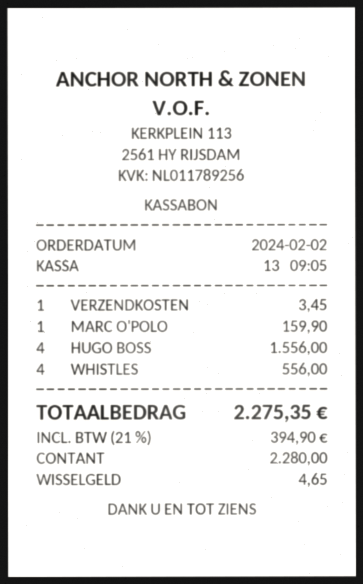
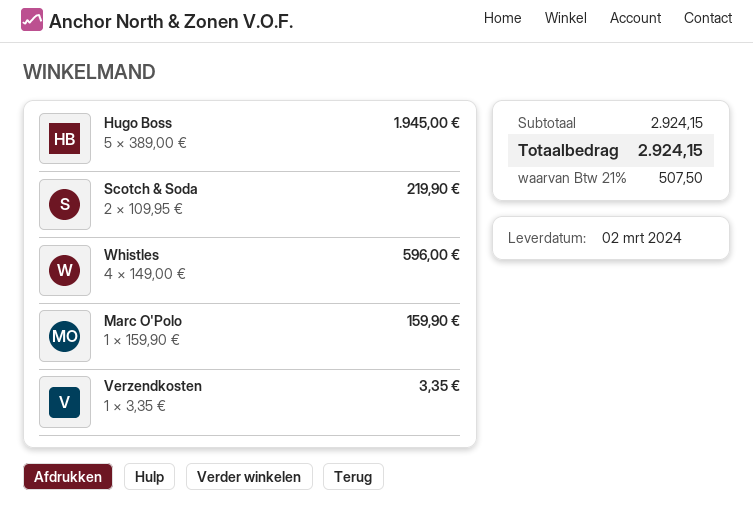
VERZENDKOSTEN: 1 for 3.45 -> 1 for 3.35
HUGO BOSS: 4 for 1556.00 -> 5 for 1945.00
WHISTLES: 4 for 556.00 -> 4 for 596.00
Scotch & Soda: none -> 2 for 219.90
tax: 21% = 394.90 -> 21% = 507.50
total: 2275.35 -> 2924.15

